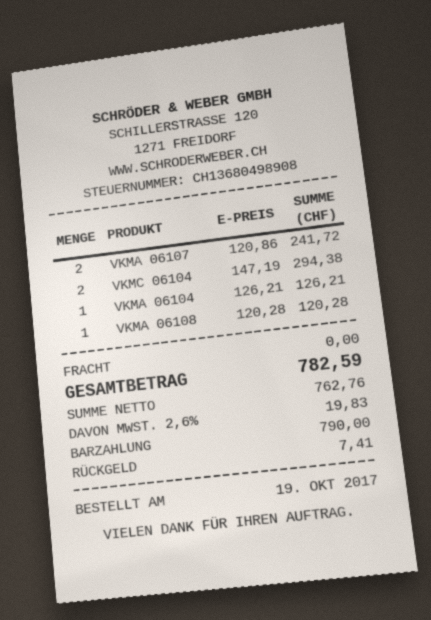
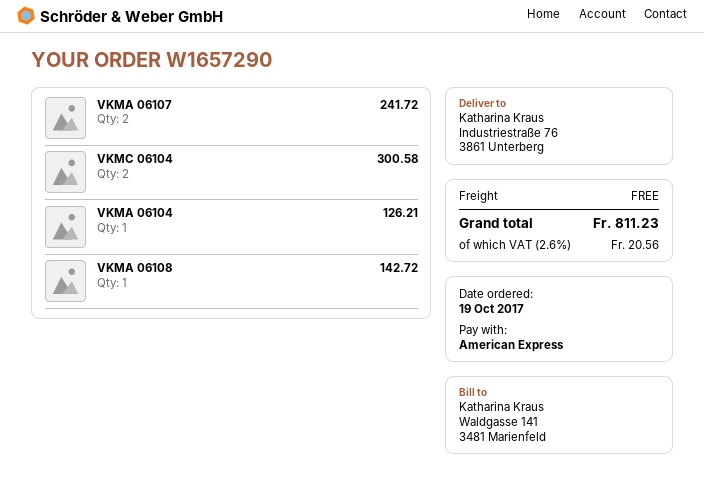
payment method: cash -> American Express
VKMC 06104: 2 for 294.38 -> 2 for 300.58
VKMA 06108: 1 for 120.28 -> 1 for 142.72
tax: 2.6% = 19.83 -> 2.6% = 20.56
total: 782.59 -> 811.23

